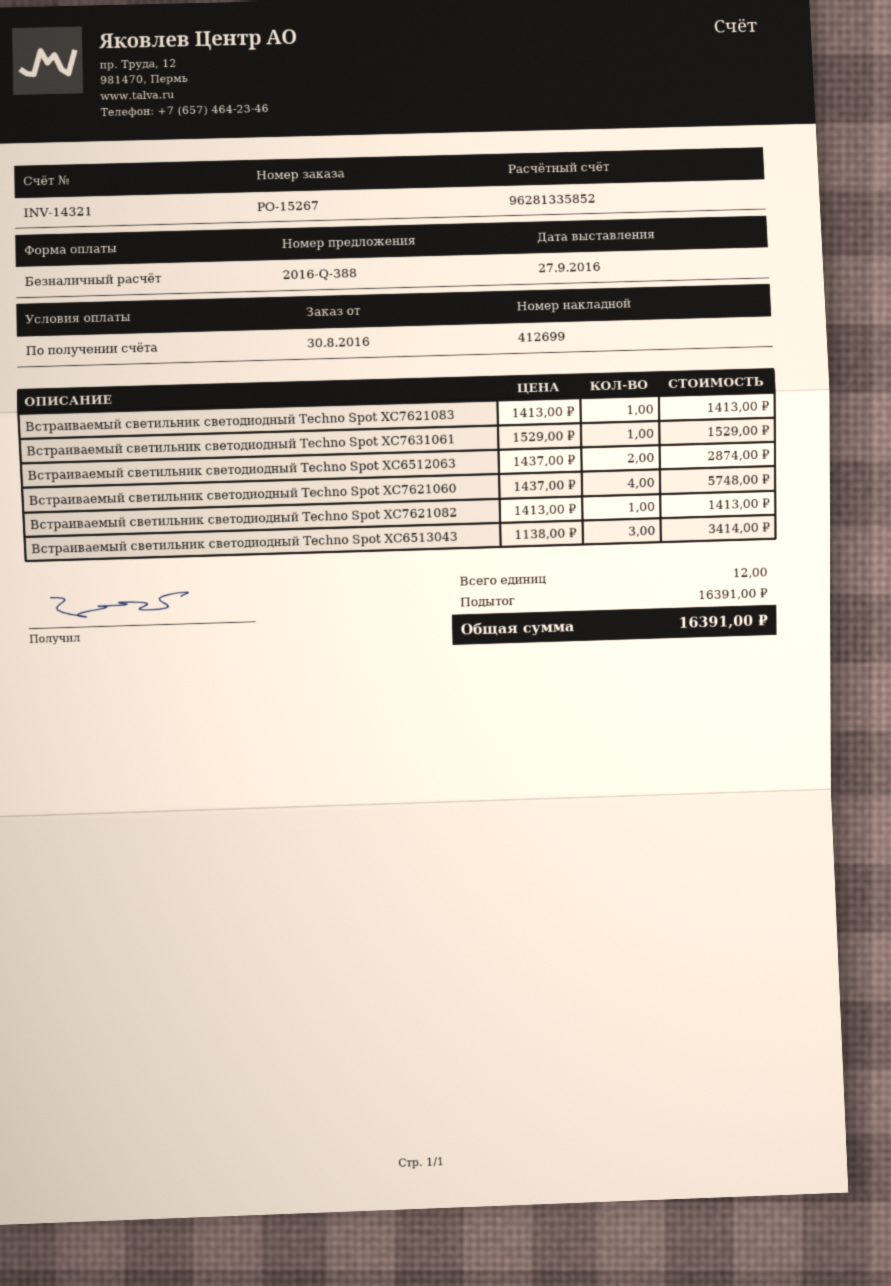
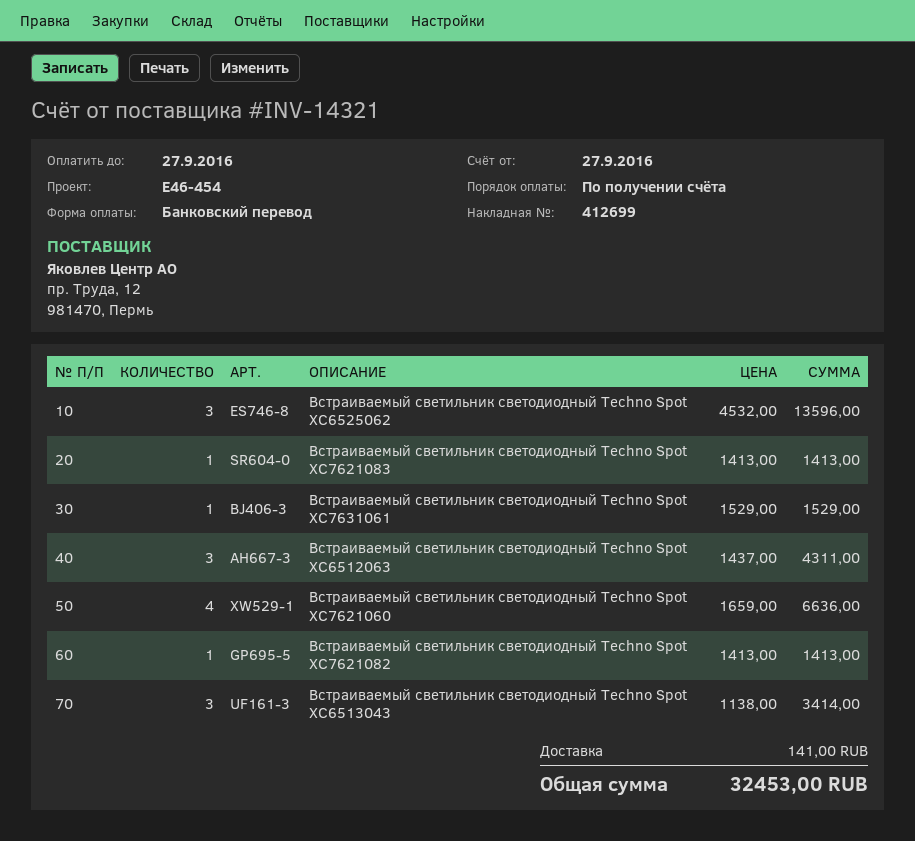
Встраиваемый светильник светодиодный Techno Spot XC6512063: 2 x 1437.00 = 2874.00 -> 3 x 1437.00 = 4311.00
Встраиваемый светильник светодиодный Techno Spot XC7621060: 4 x 1437.00 = 5748.00 -> 4 x 1659.00 = 6636.00
Встраиваемый светильник светодиодный Techno Spot XC6525062: none -> 3 x 4532.00 = 13596.00
shipping: none -> 141.00
total: 16391.00 -> 32453.00

